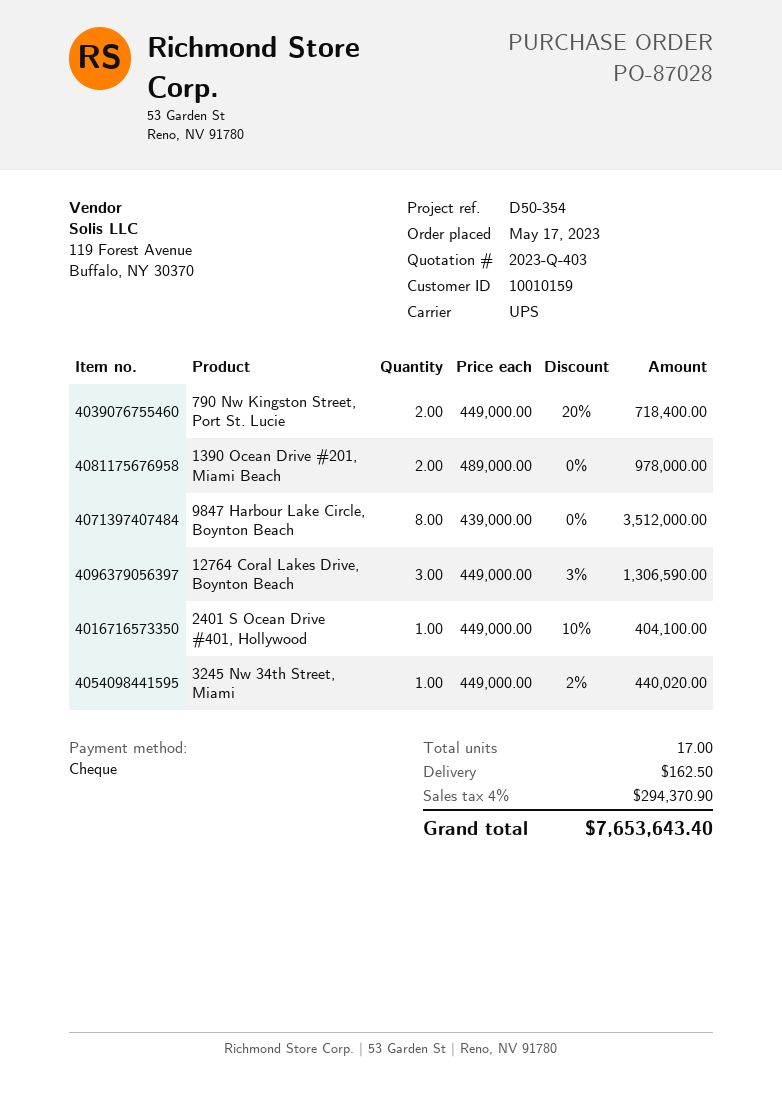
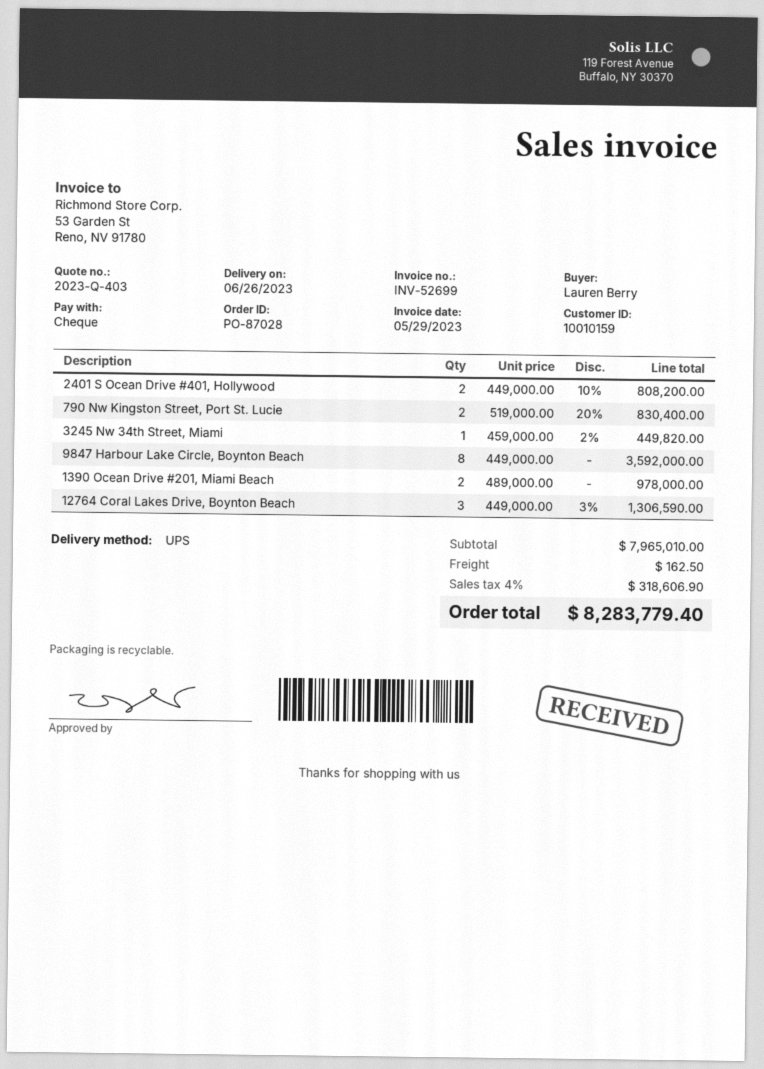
790 Nw Kingston Street, Port St. Lucie: 2 x 449000.00 - 20% = 718400.00 -> 2 x 519000.00 - 20% = 830400.00
9847 Harbour Lake Circle, Boynton Beach: 8 x 439000.00 = 3512000.00 -> 8 x 449000.00 = 3592000.00
2401 S Ocean Drive #401, Hollywood: 1 x 449000.00 - 10% = 404100.00 -> 2 x 449000.00 - 10% = 808200.00
3245 Nw 34th Street, Miami: 1 x 449000.00 - 2% = 440020.00 -> 1 x 459000.00 - 2% = 449820.00
tax: 4% = 294370.90 -> 4% = 318606.90
total: 7653643.40 -> 8283779.40

